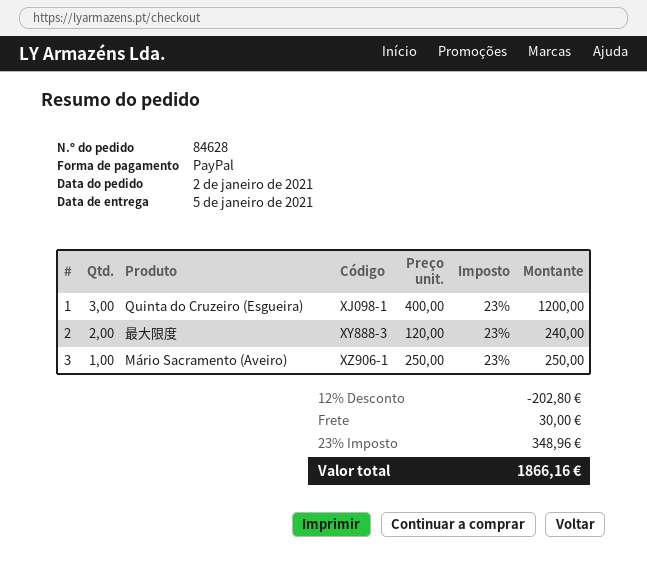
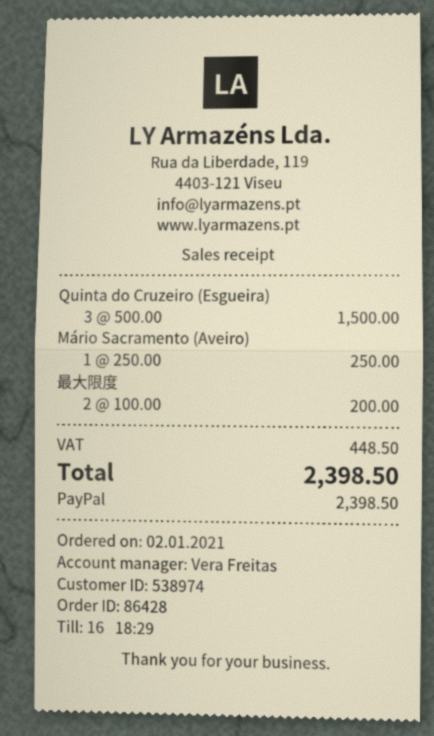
order number: 84628 -> 86428
Quinta do Cruzeiro (Esgueira): 3 x 400.00 = 1200.00 -> 3 x 500.00 = 1500.00
最大限度: 2 x 120.00 = 240.00 -> 2 x 100.00 = 200.00
discount: 12% = 202.80 -> none
shipping: 30.00 -> none
tax: 348.96 -> 448.50
total: 1866.16 -> 2398.50

